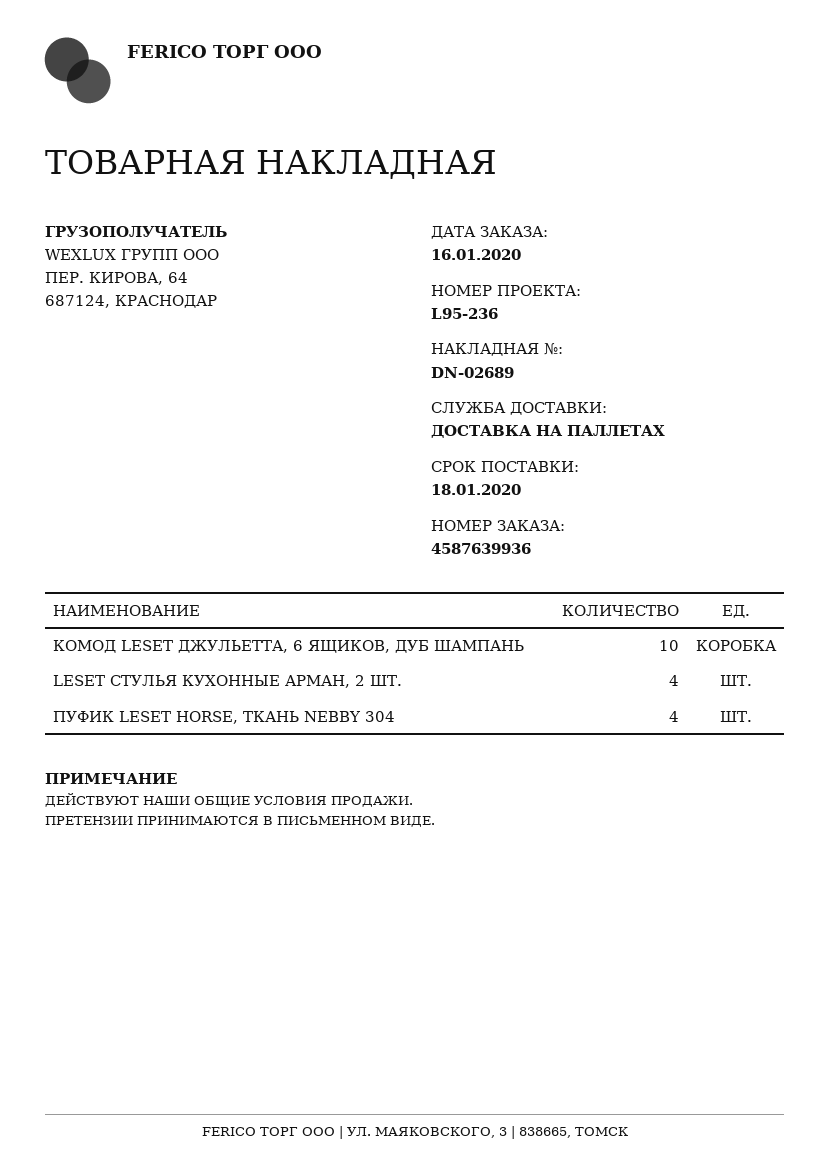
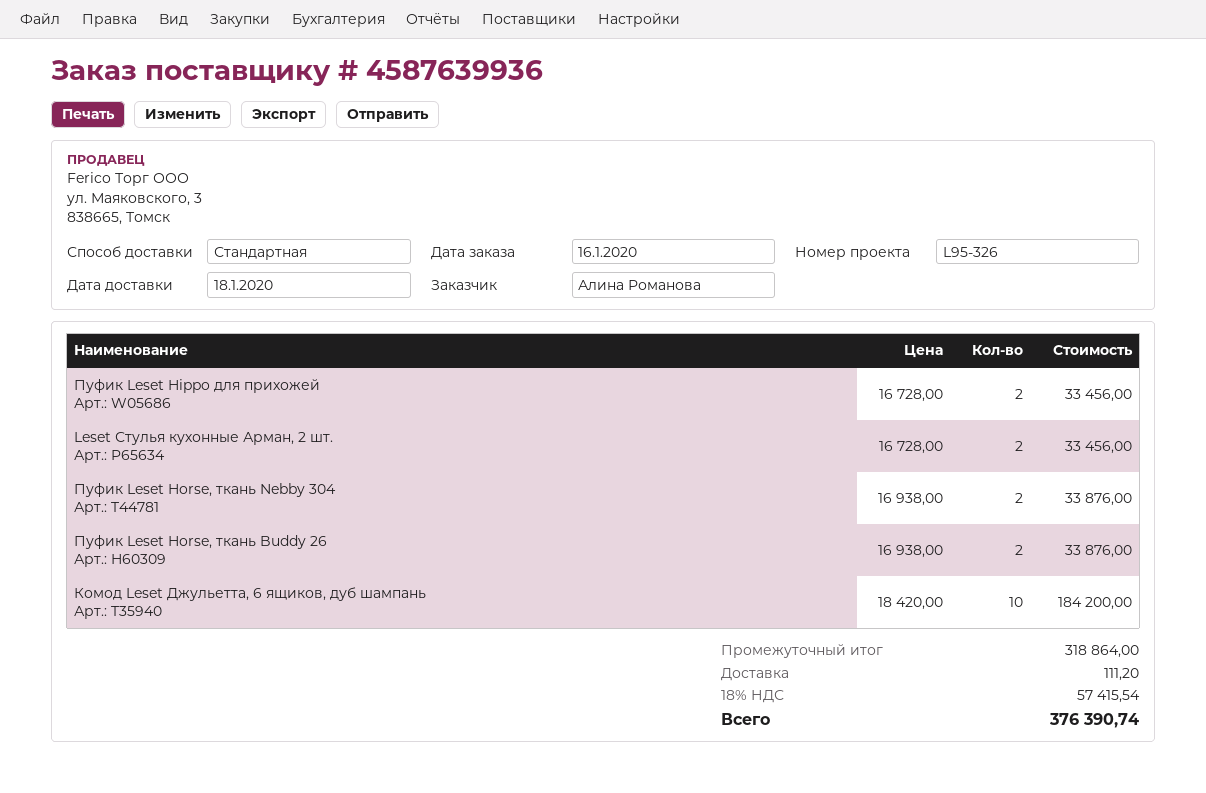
reference: L95-236 -> L95-326
shipping method: pallet freight -> standard
LESET СТУЛЬЯ КУХОННЫЕ АРМАН, 2 ШТ.: 4 -> 2
ПУФИК LESET HORSE, ТКАНЬ NEBBY 304: 4 -> 2
Пуфик Leset Hippo для прихожей: none -> 2
Пуфик Leset Horse, ткань Buddy 26: none -> 2

